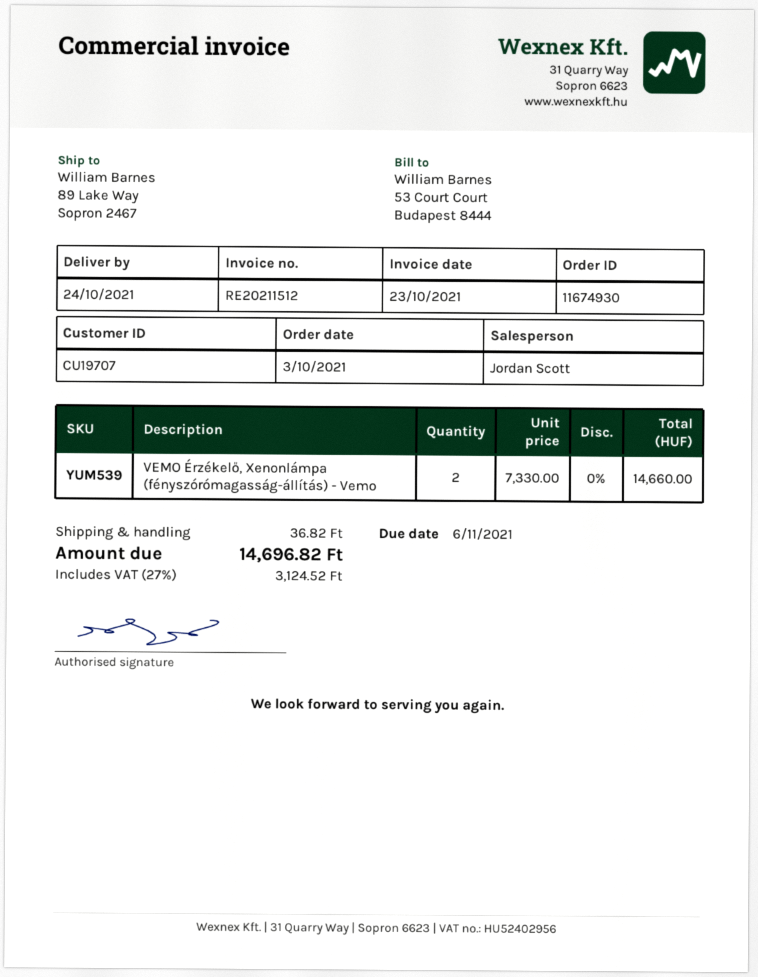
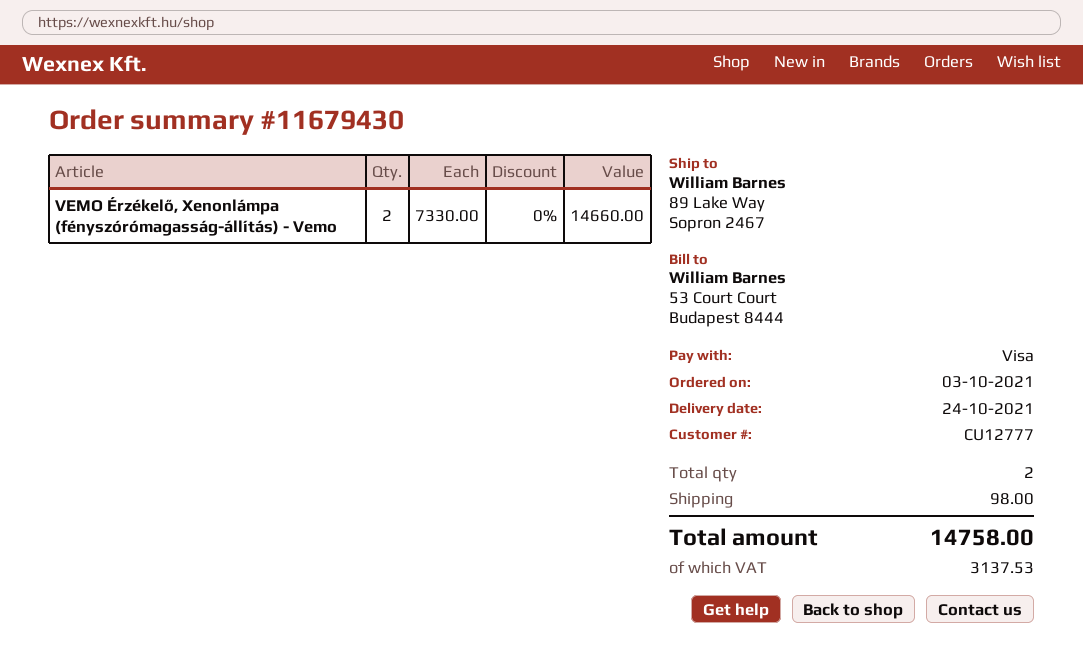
order number: 11674930 -> 11679430
customer number: CU19707 -> CU12777
shipping: 36.82 -> 98.00
tax: 3124.52 -> 3137.53
total: 14696.82 -> 14758.00

